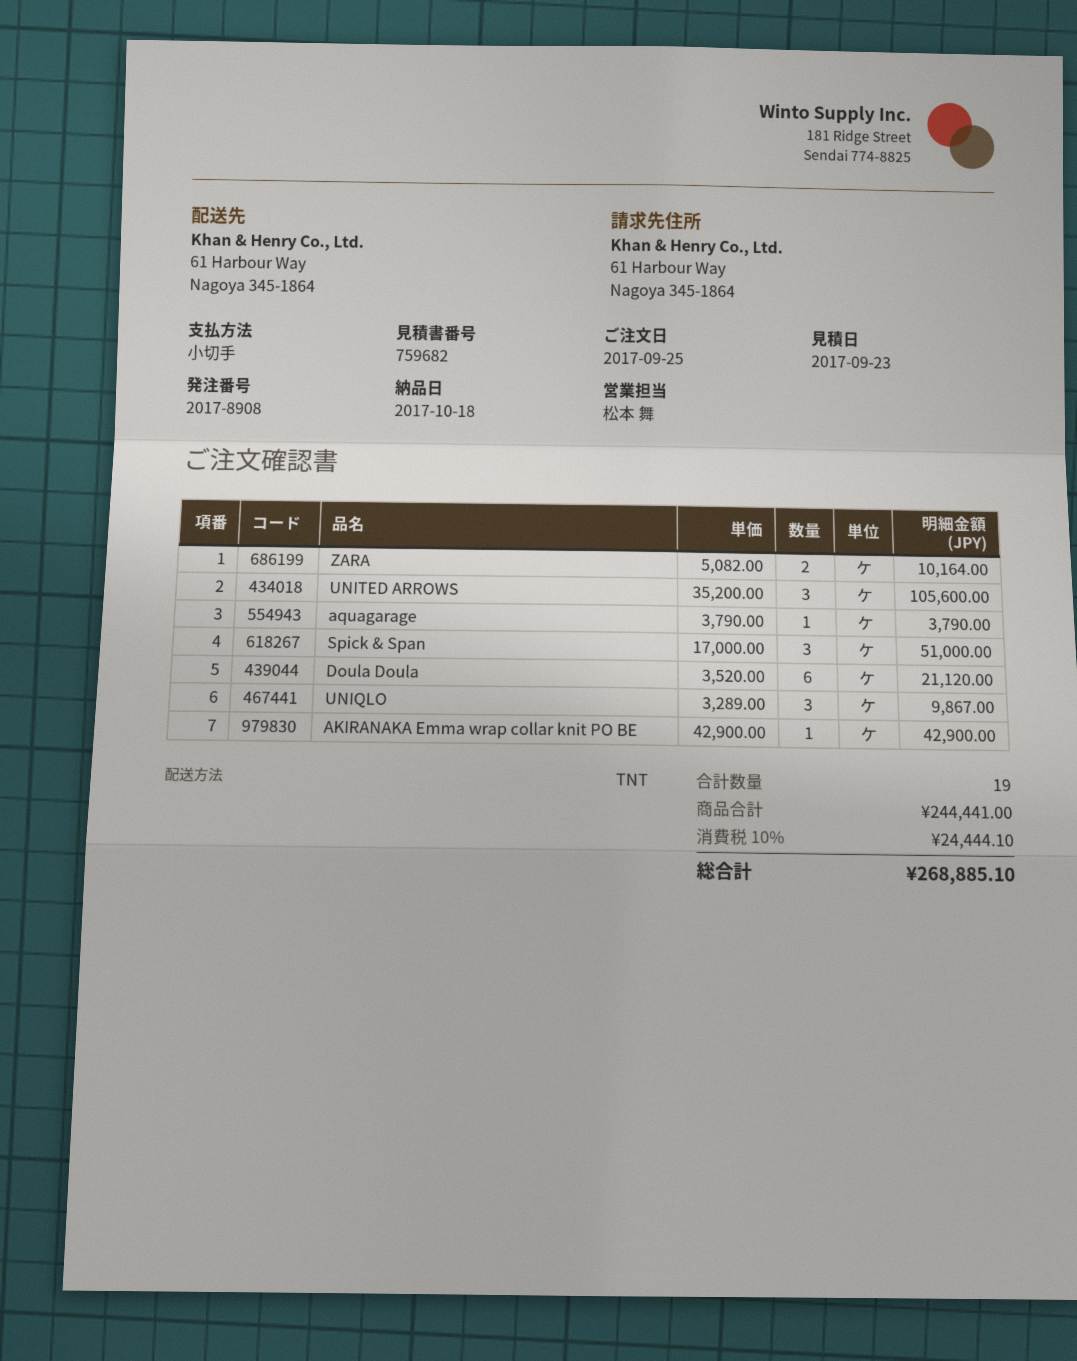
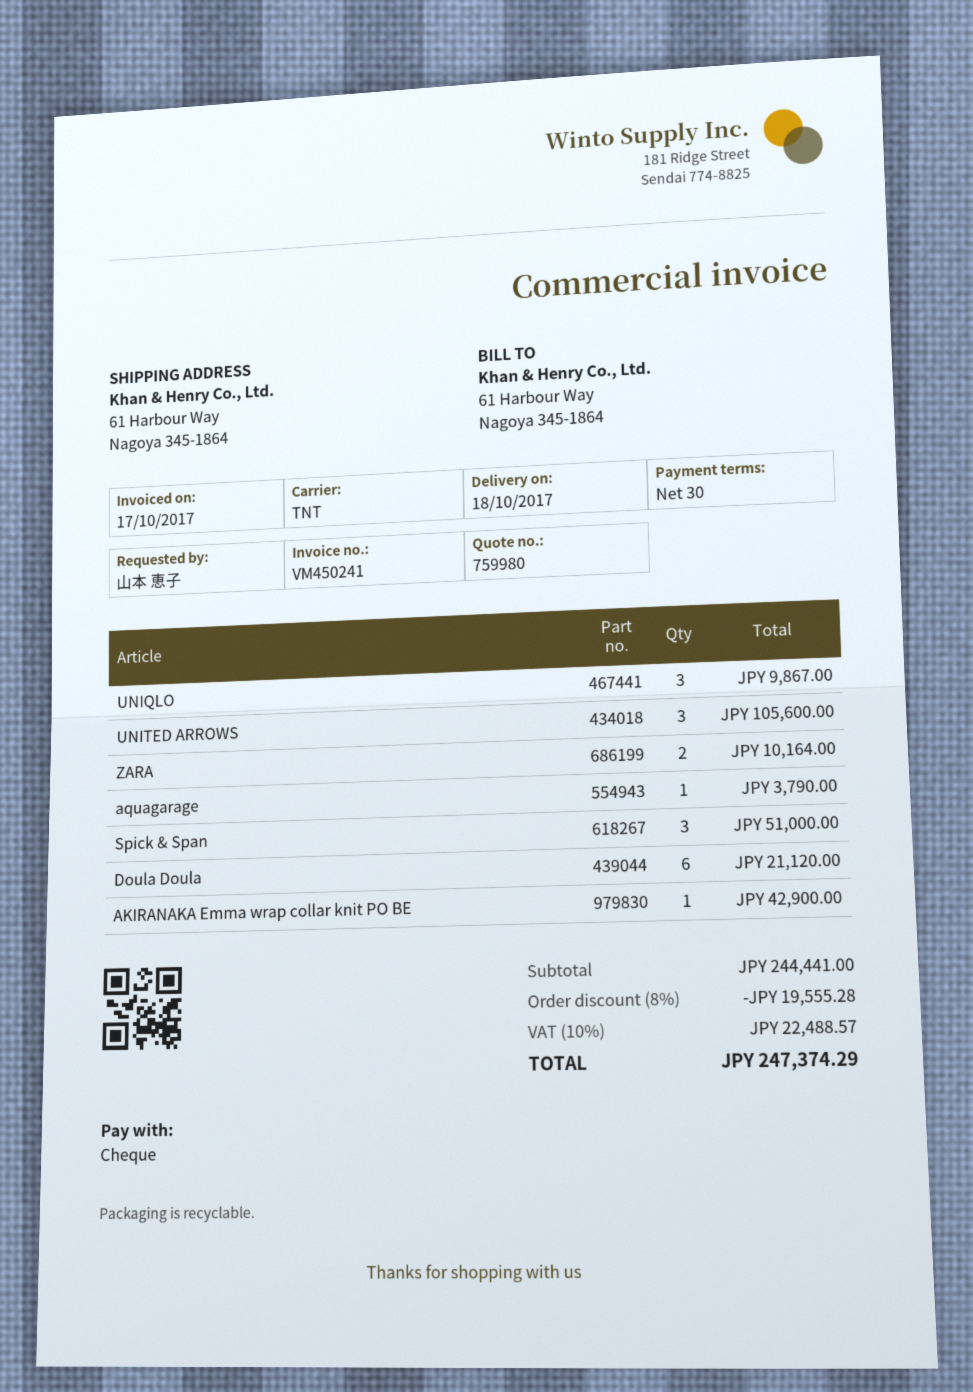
quote number: 759682 -> 759980
discount: none -> 8% = 19555.28
tax: 10% = 24444.10 -> 10% = 22488.57
total: 268885.10 -> 247374.29

